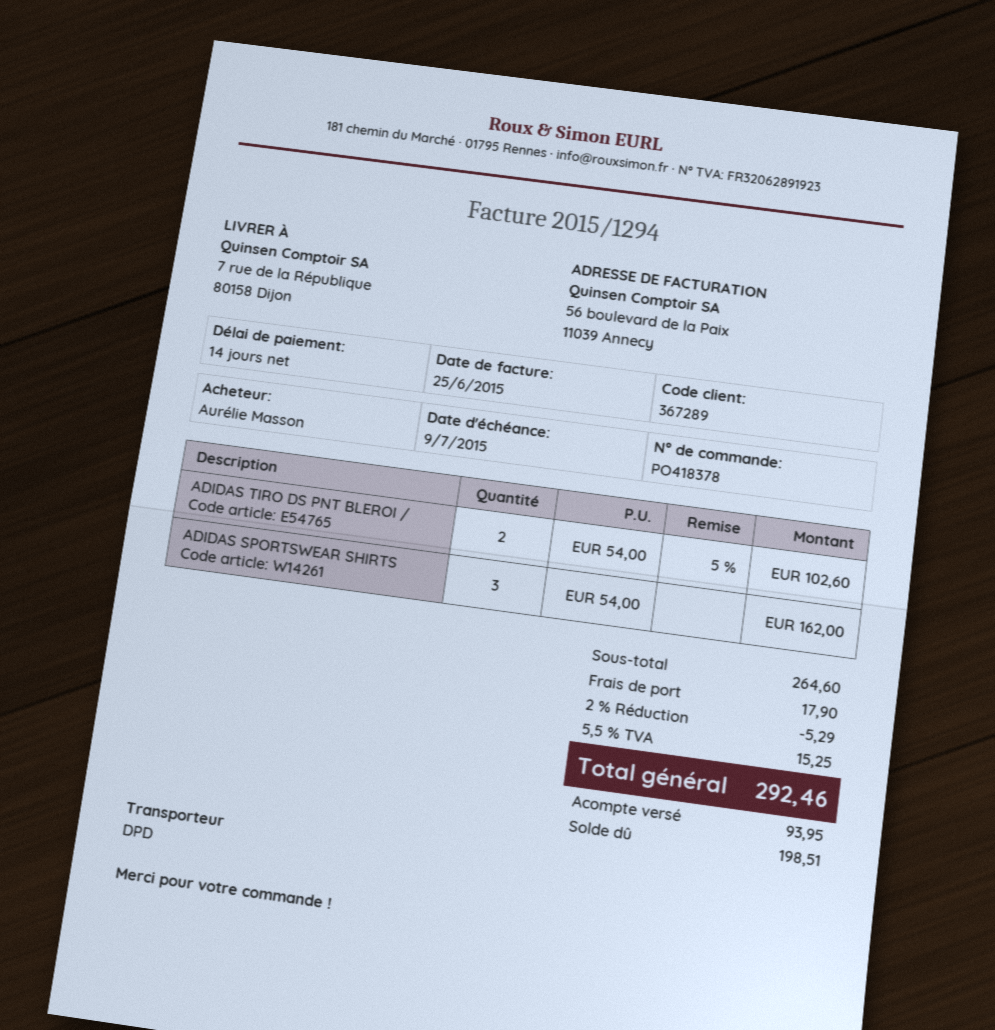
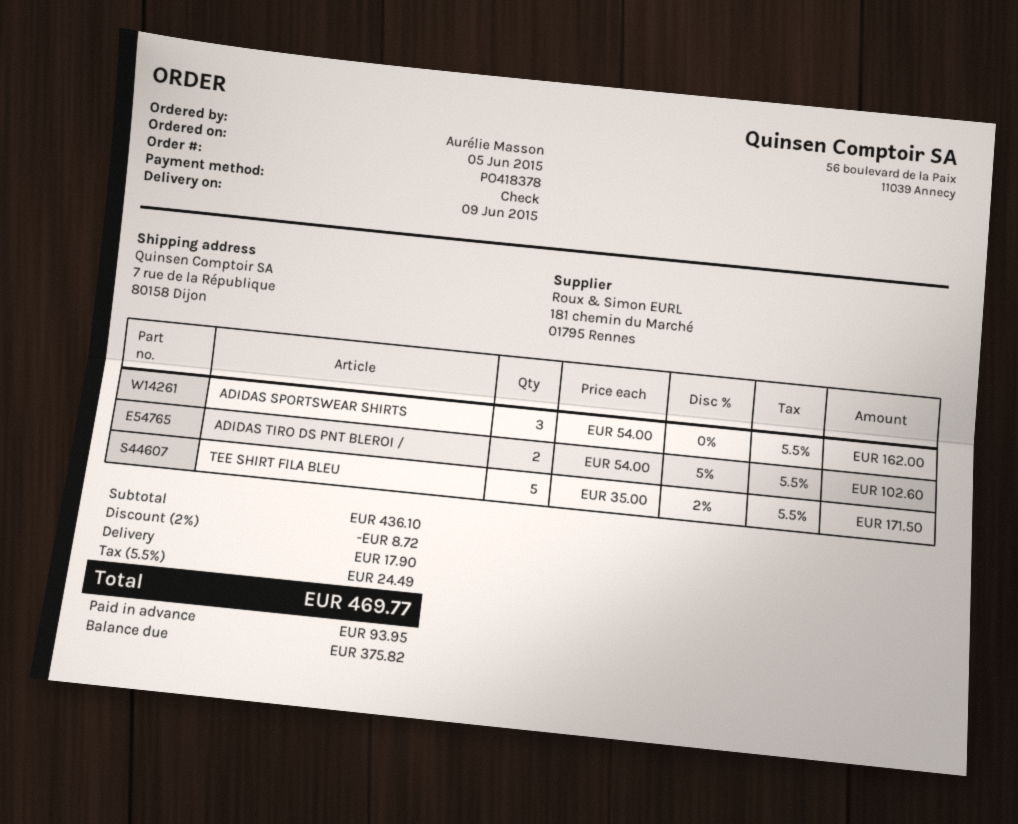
TEE SHIRT FILA BLEU: none -> 5 x 35.00 - 2% = 171.50
subtotal: 264.60 -> 436.10
discount: 2% = 5.29 -> 2% = 8.72
tax: 5.5% = 15.25 -> 5.5% = 24.49
total: 292.46 -> 469.77
balance: 198.51 -> 375.82

